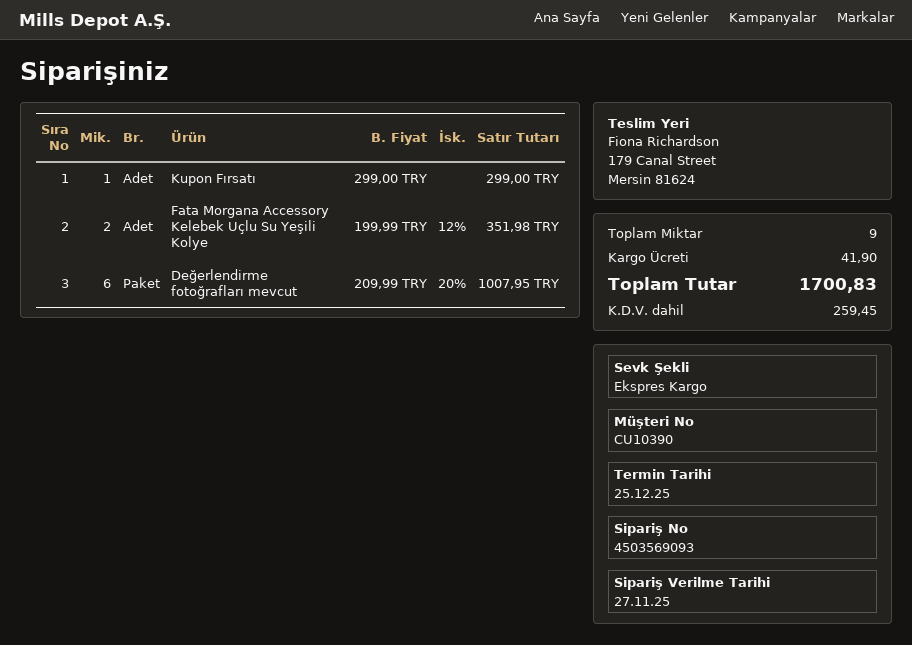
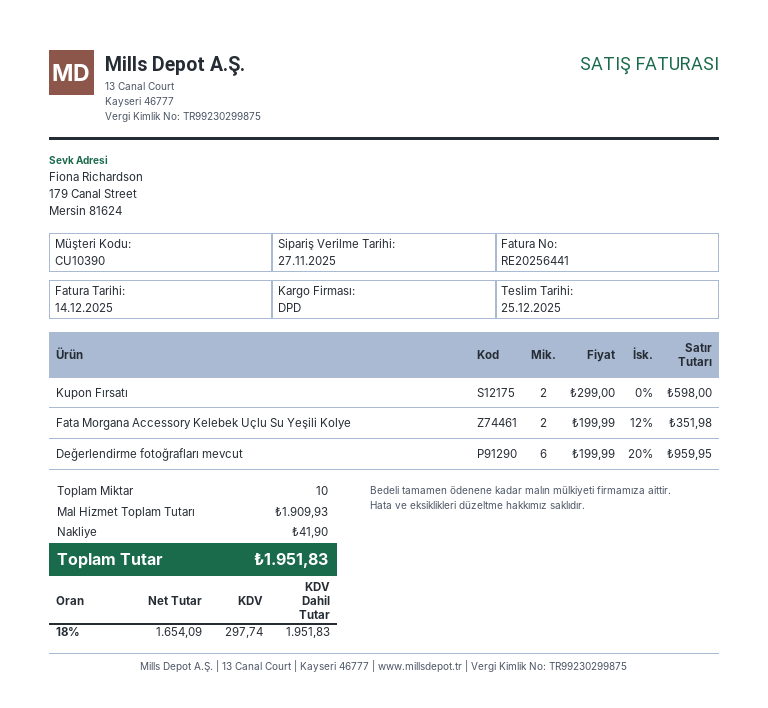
shipping method: express -> DPD
Kupon Fırsatı: 1 x 299.00 = 299.00 -> 2 x 299.00 = 598.00
Değerlendirme fotoğrafları mevcut: 6 x 209.99 - 20% = 1007.95 -> 6 x 199.99 - 20% = 959.95
total quantity: 9 -> 10
tax: 259.45 -> 297.74
total: 1700.83 -> 1951.83

